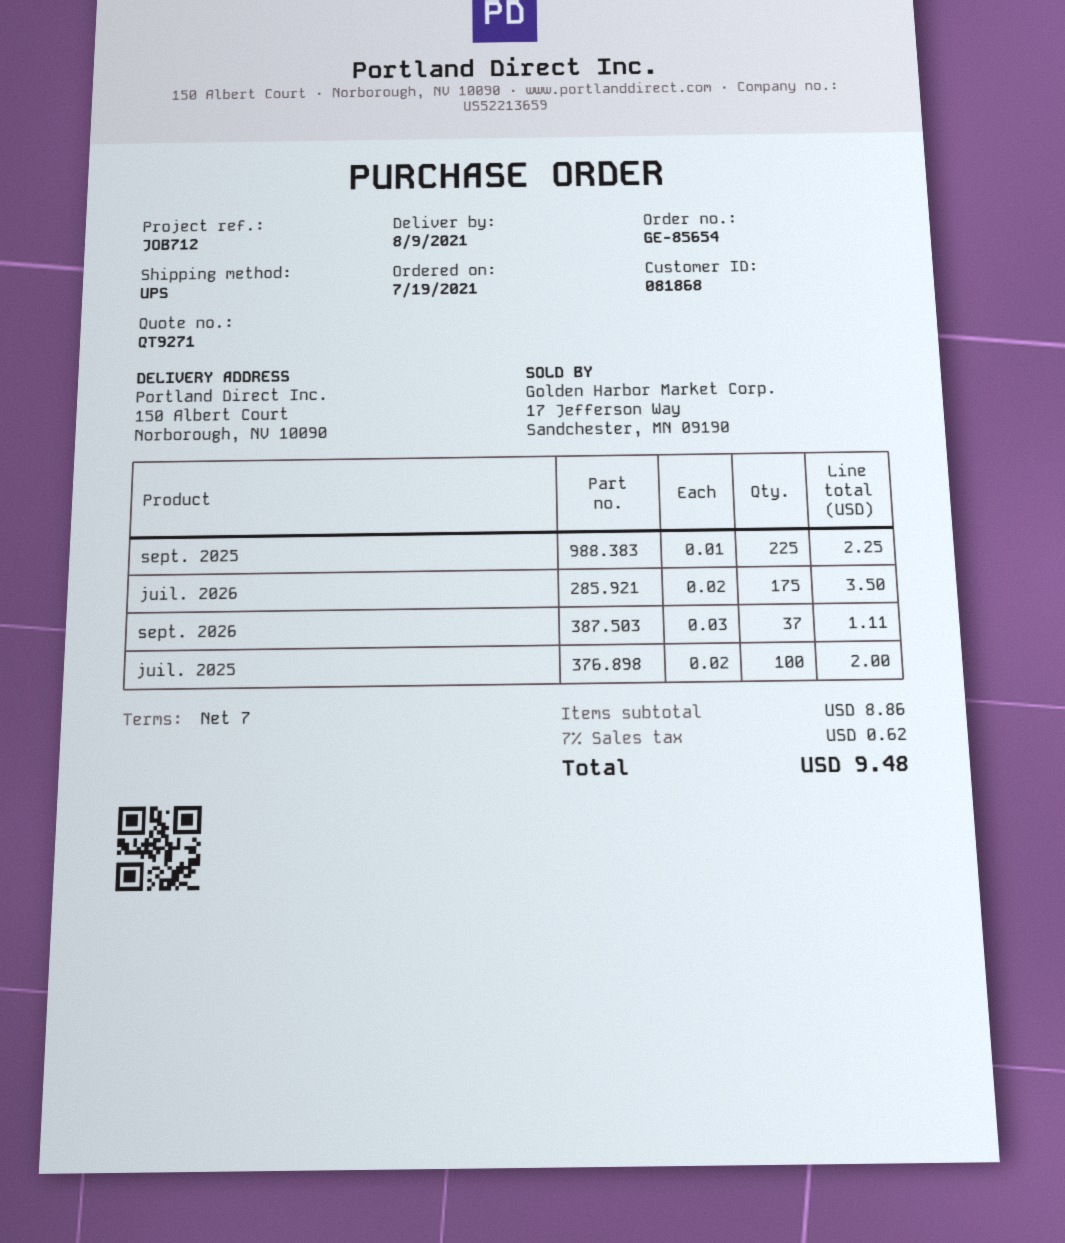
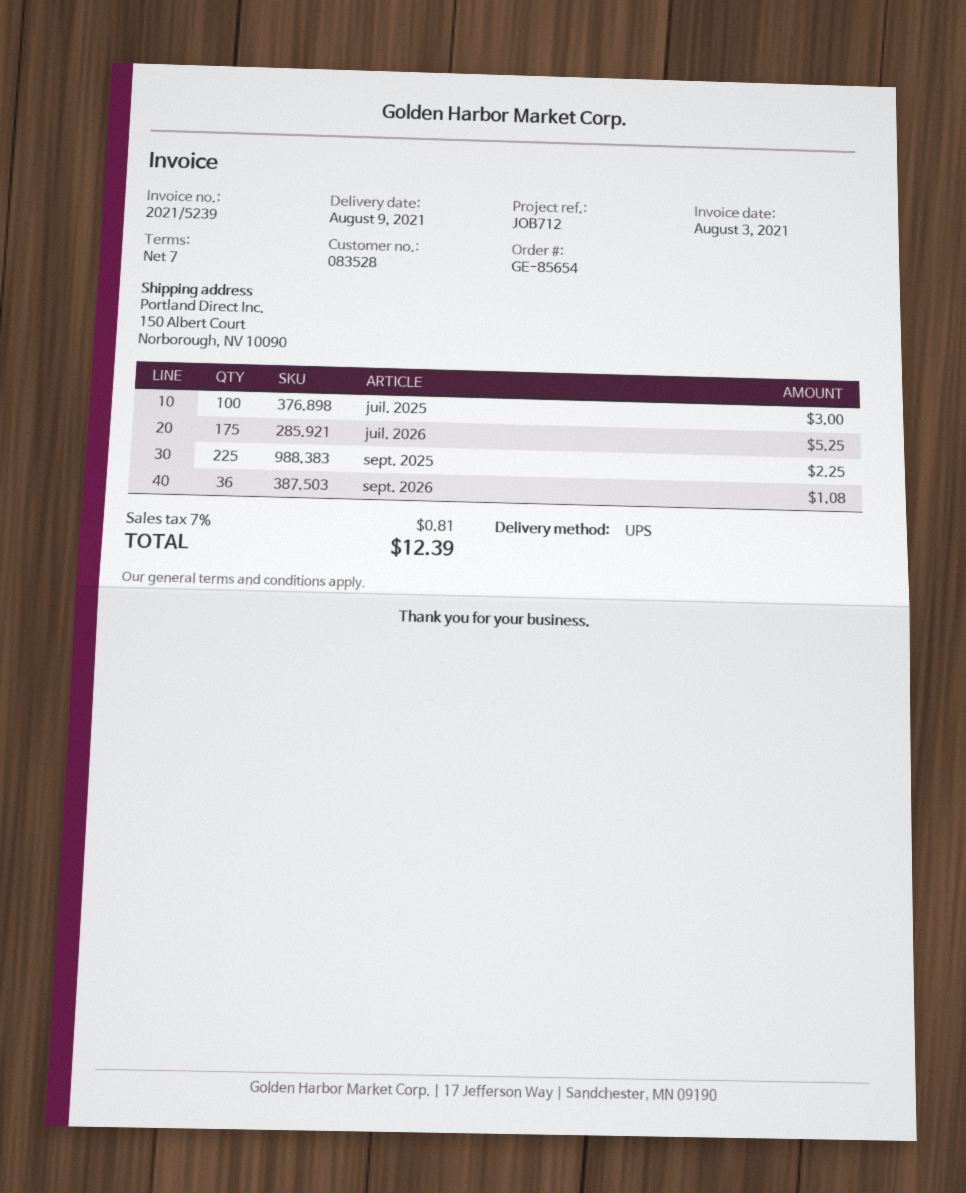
customer number: 081868 -> 083528
juil. 2026: 175 for 3.50 -> 175 for 5.25
sept. 2026: 37 for 1.11 -> 36 for 1.08
juil. 2025: 100 for 2.00 -> 100 for 3.00
tax: 7% = 0.62 -> 7% = 0.81
total: 9.48 -> 12.39

